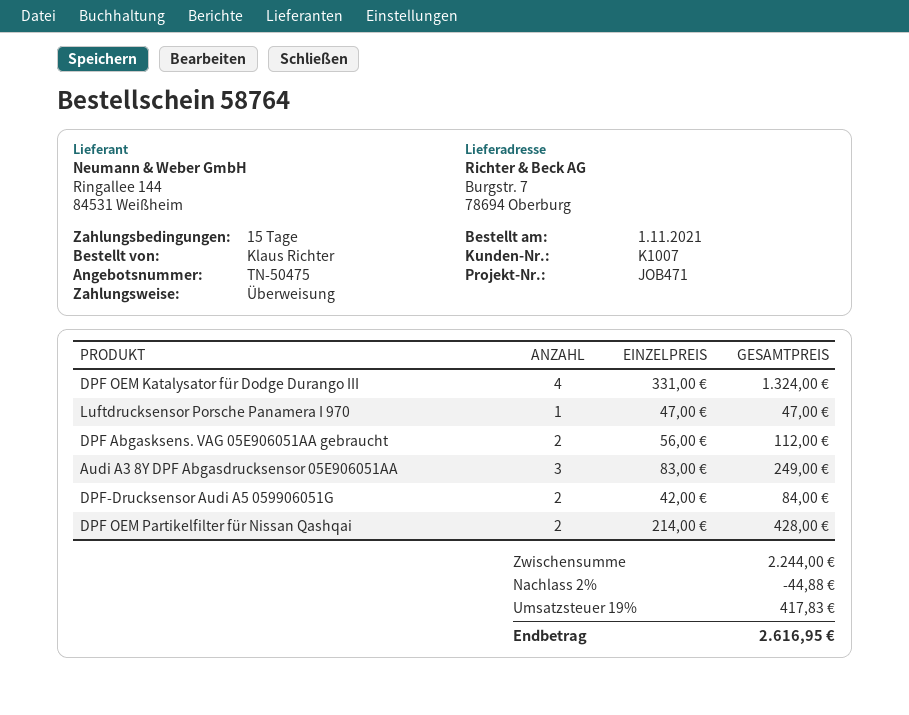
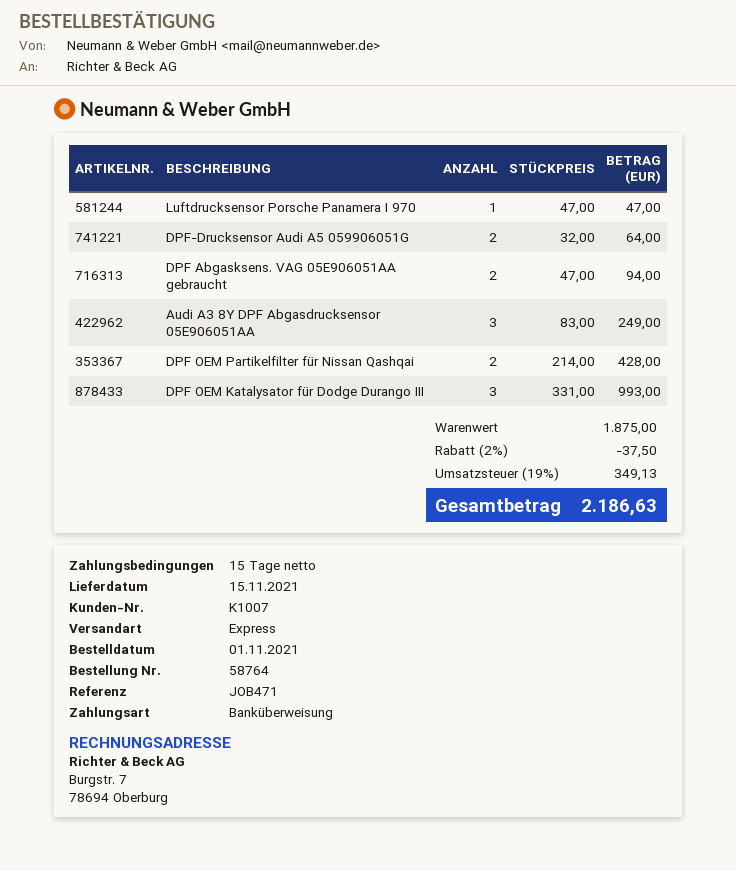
DPF OEM Katalysator für Dodge Durango III: 4 x 331.00 = 1324.00 -> 3 x 331.00 = 993.00
DPF Abgasksens. VAG 05E906051AA gebraucht: 2 x 56.00 = 112.00 -> 2 x 47.00 = 94.00
DPF-Drucksensor Audi A5 059906051G: 2 x 42.00 = 84.00 -> 2 x 32.00 = 64.00
subtotal: 2244.00 -> 1875.00
discount: 2% = 44.88 -> 2% = 37.50
tax: 19% = 417.83 -> 19% = 349.13
total: 2616.95 -> 2186.63

